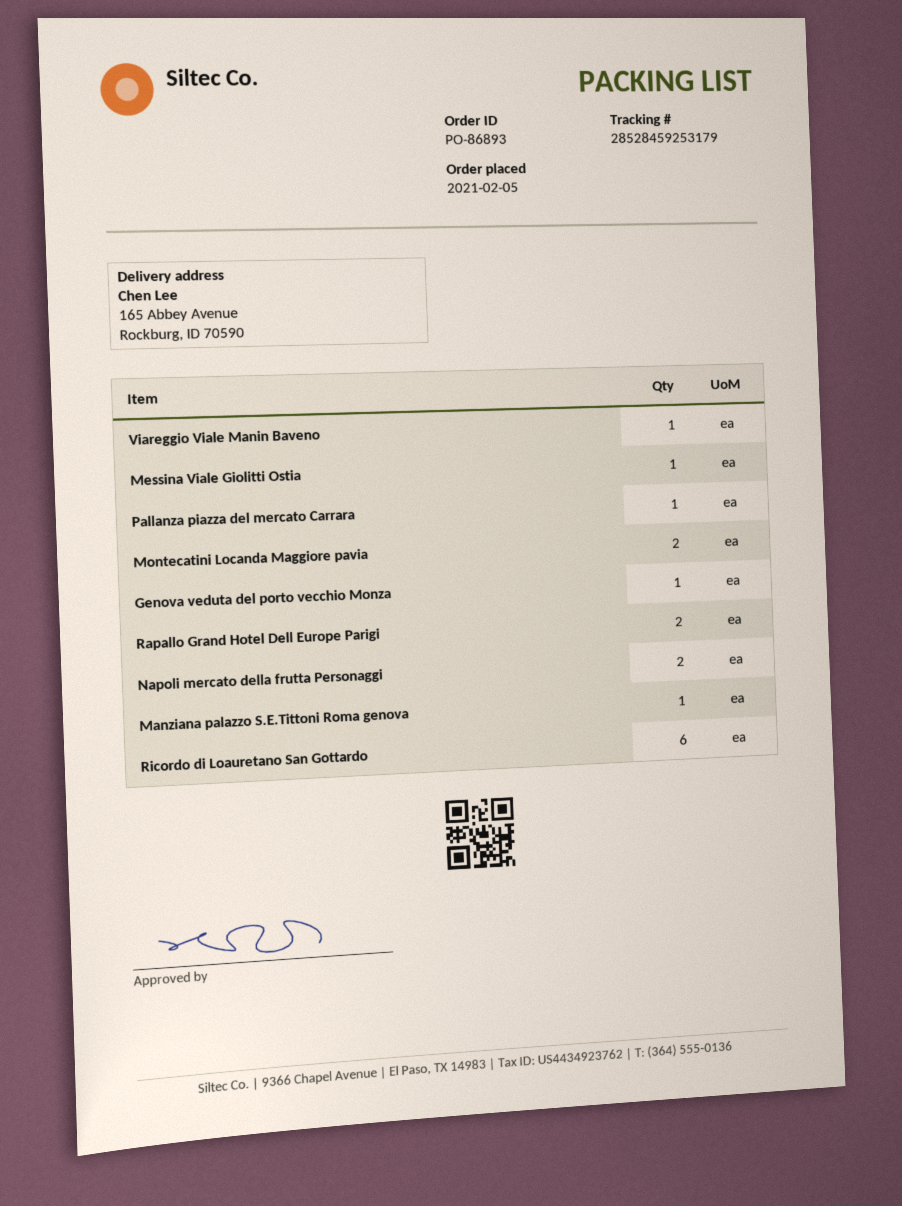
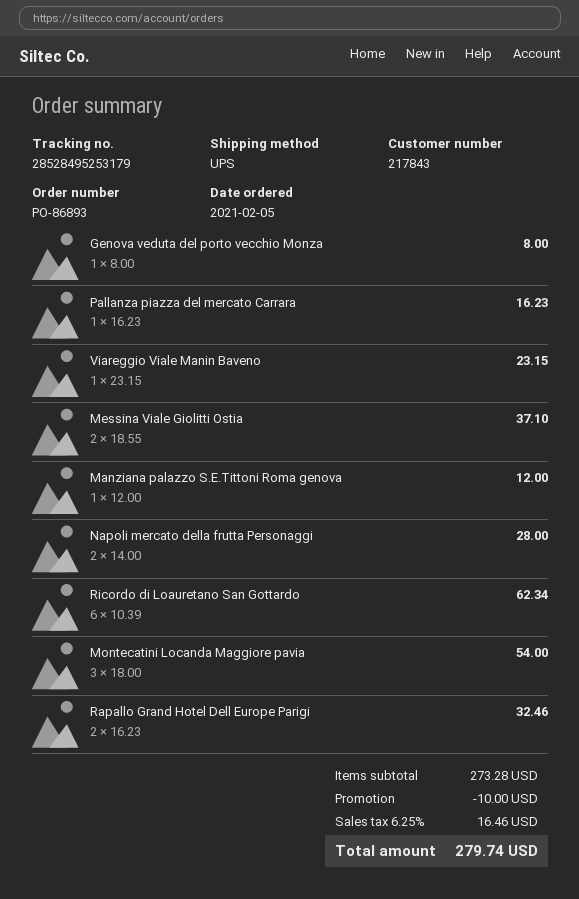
tracking number: 28528459253179 -> 28528495253179
Messina Viale Giolitti Ostia: 1 -> 2
Montecatini Locanda Maggiore pavia: 2 -> 3

